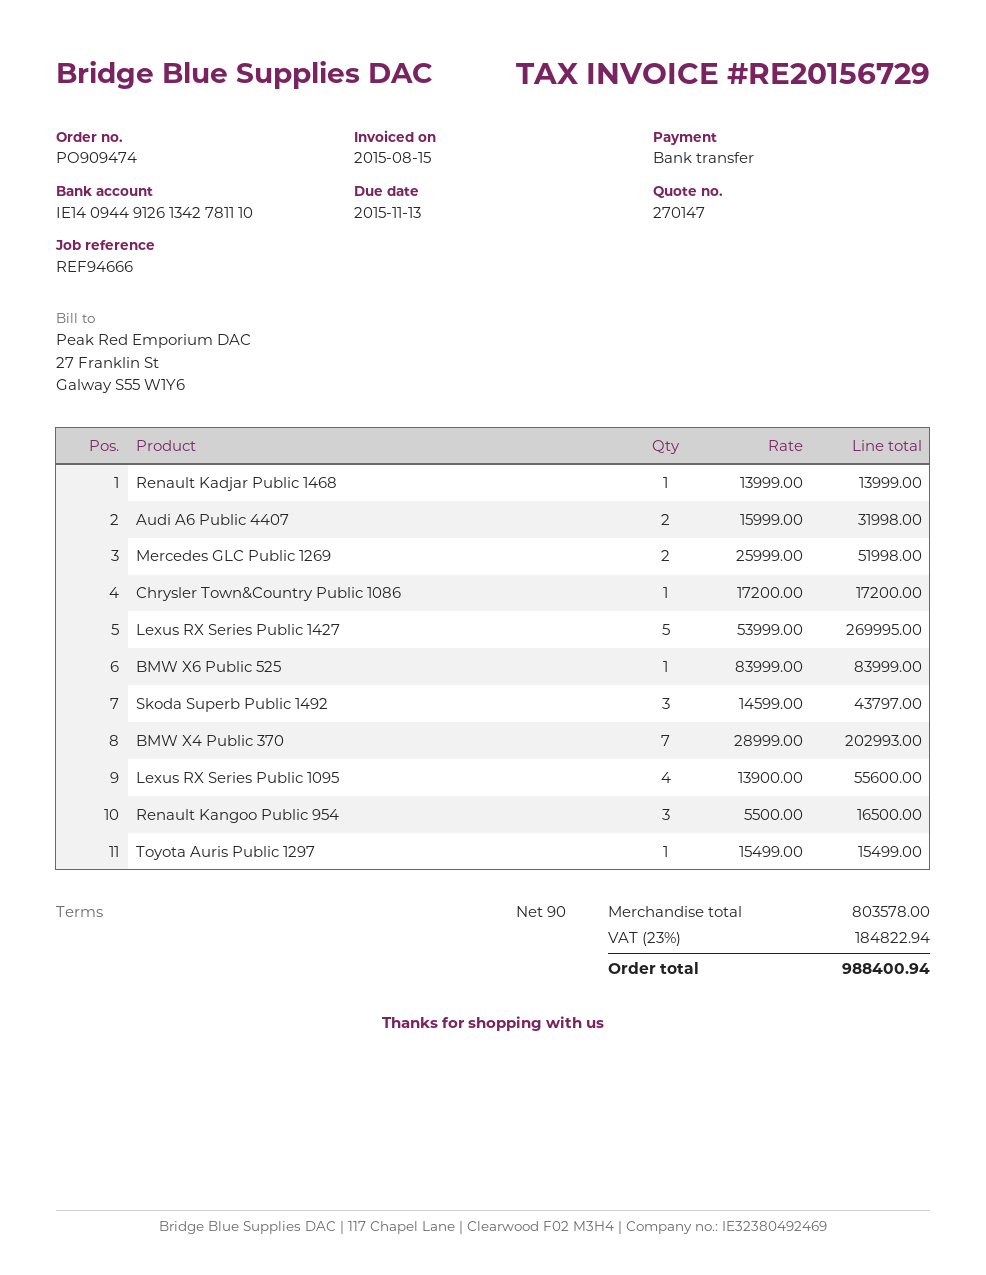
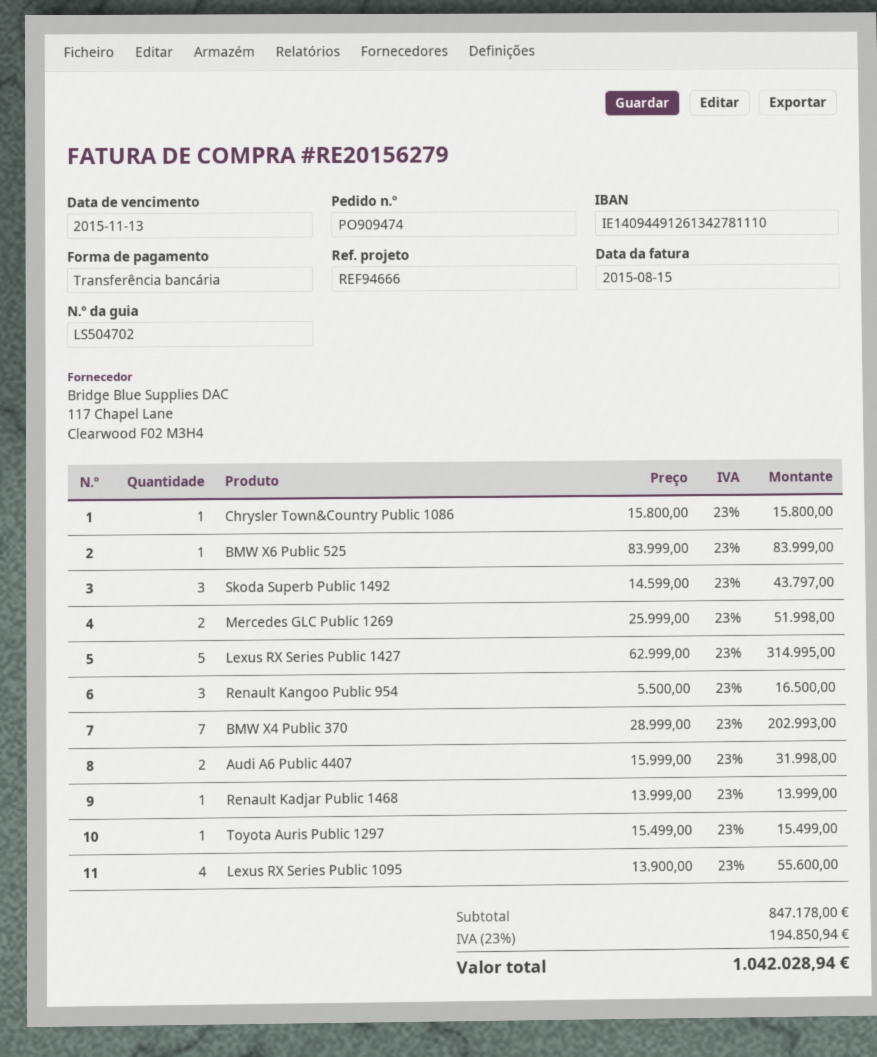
invoice number: RE20156729 -> RE20156279
Chrysler Town&Country Public 1086: 1 x 17200.00 = 17200.00 -> 1 x 15800.00 = 15800.00
Lexus RX Series Public 1427: 5 x 53999.00 = 269995.00 -> 5 x 62999.00 = 314995.00
subtotal: 803578.00 -> 847178.00
tax: 23% = 184822.94 -> 23% = 194850.94
total: 988400.94 -> 1042028.94

